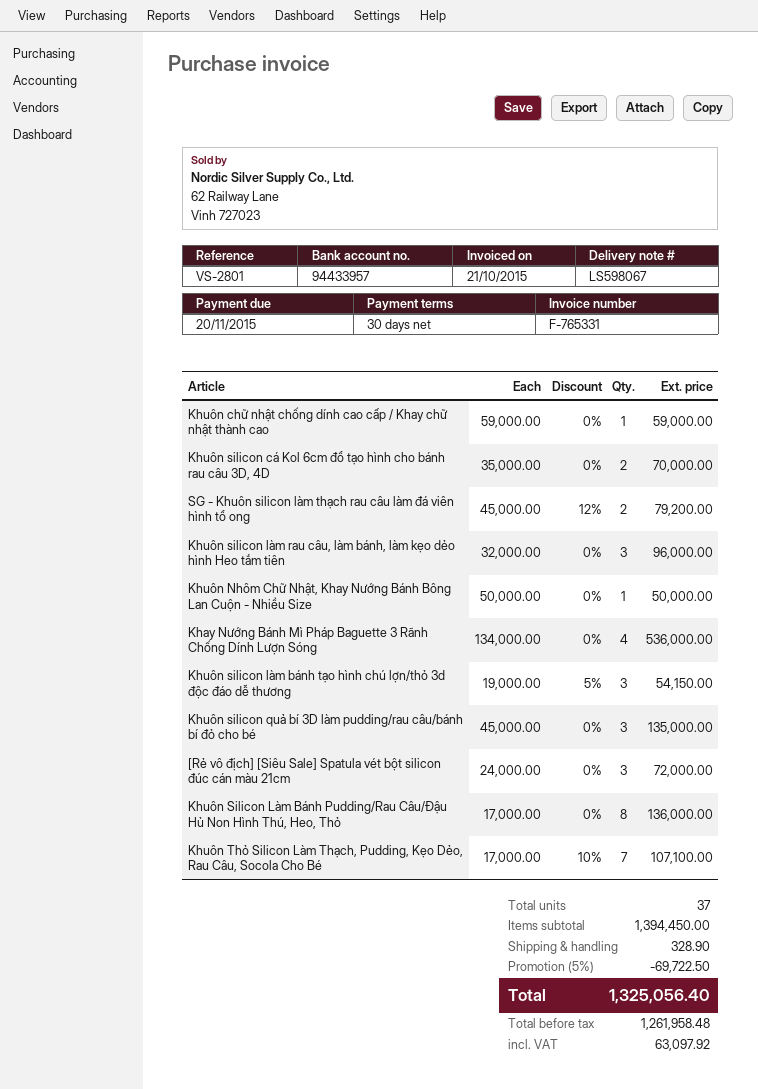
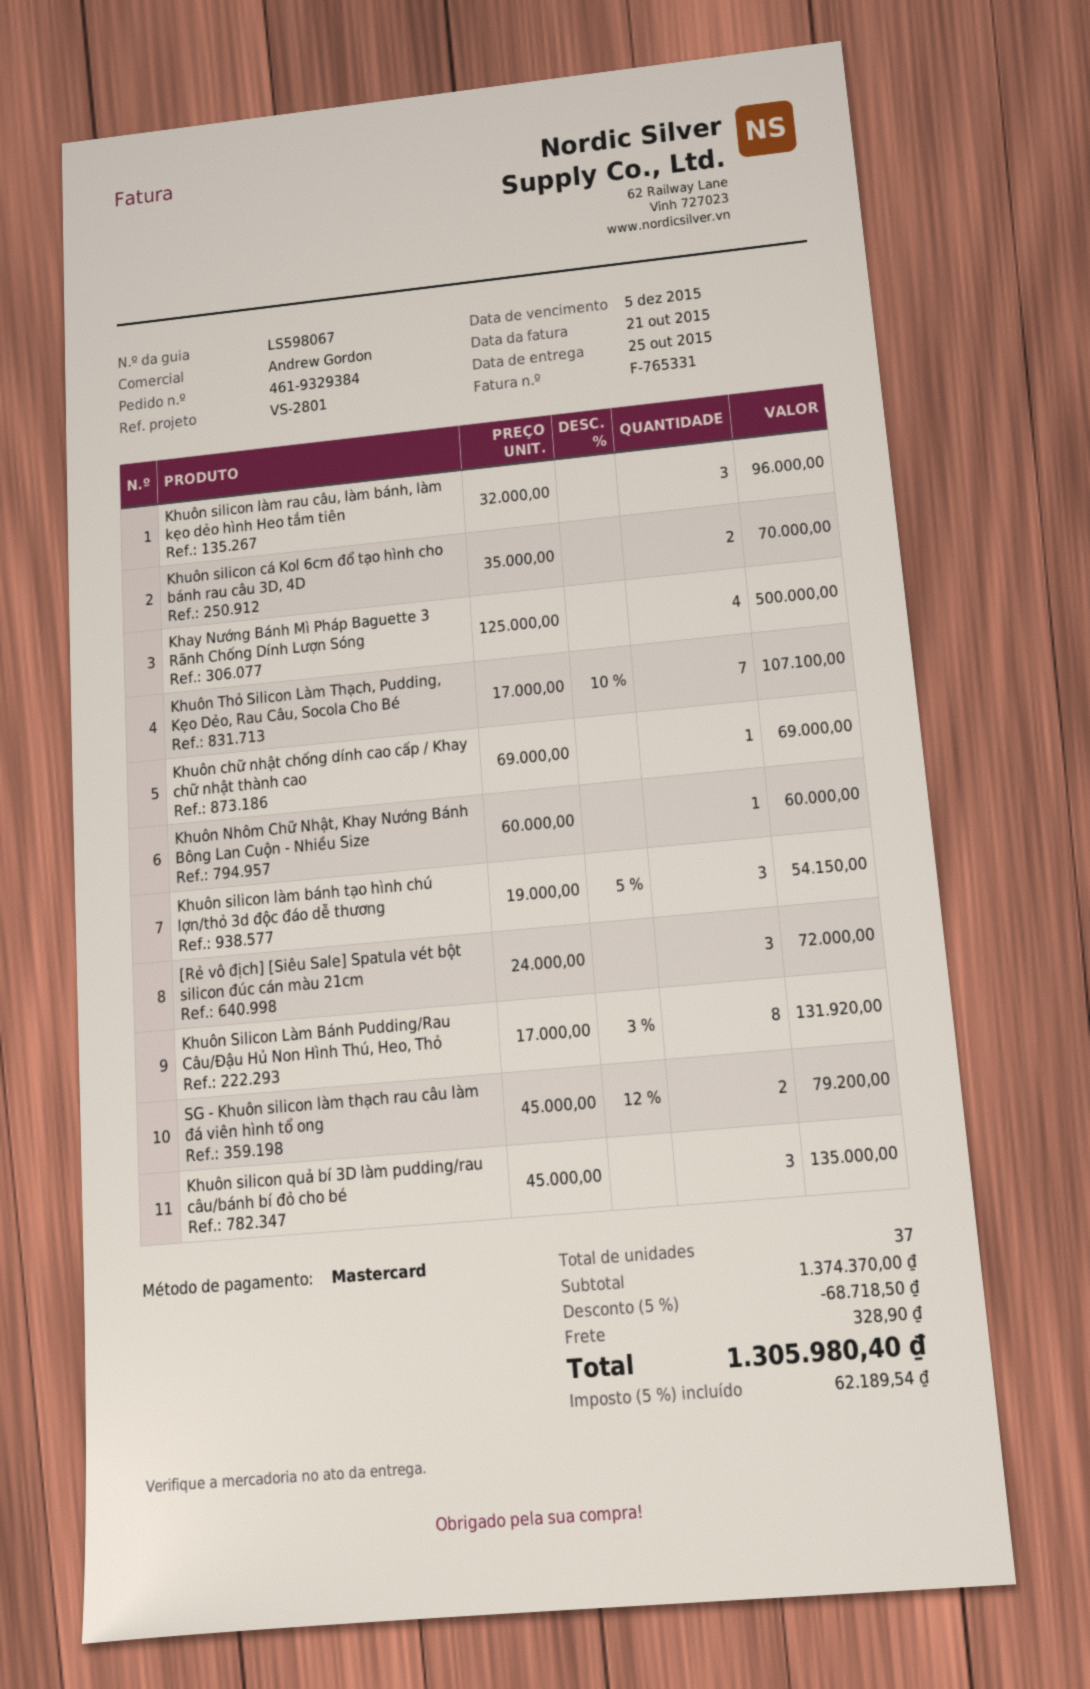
due date: 2015-11-20 -> 2015-12-05
Khuôn chữ nhật chống dính cao cấp / Khay chữ nhật thành cao: 1 x 59000.00 = 59000.00 -> 1 x 69000.00 = 69000.00
Khuôn Nhôm Chữ Nhật, Khay Nướng Bánh Bông Lan Cuộn - Nhiều Size: 1 x 50000.00 = 50000.00 -> 1 x 60000.00 = 60000.00
Khay Nướng Bánh Mì Pháp Baguette 3 Rãnh Chống Dính Lượn Sóng: 4 x 134000.00 = 536000.00 -> 4 x 125000.00 = 500000.00
Khuôn Silicon Làm Bánh Pudding/Rau Câu/Đậu Hủ Non Hình Thú, Heo, Thỏ: 8 x 17000.00 = 136000.00 -> 8 x 17000.00 - 3% = 131920.00
subtotal: 1394450.00 -> 1374370.00
discount: 5% = 69722.50 -> 5% = 68718.50
tax: 63097.92 -> 62189.54
total: 1325056.40 -> 1305980.40

